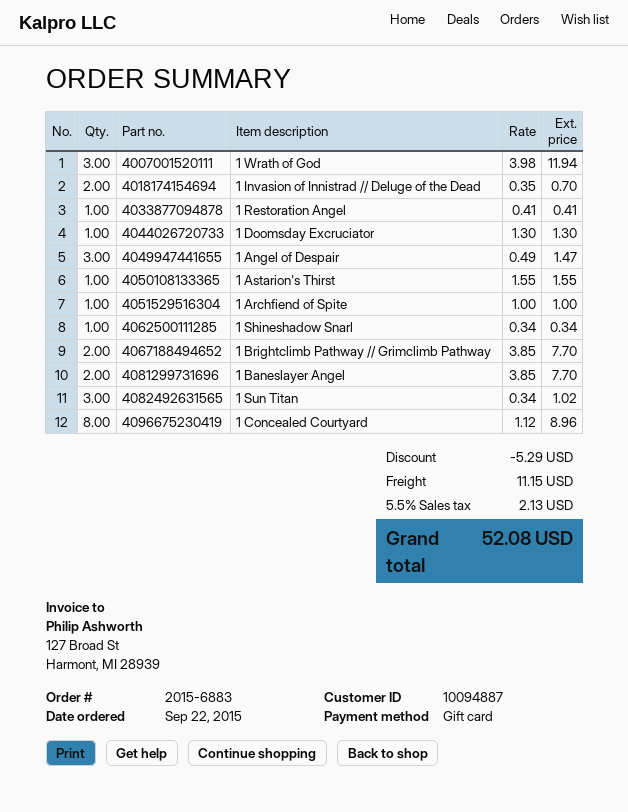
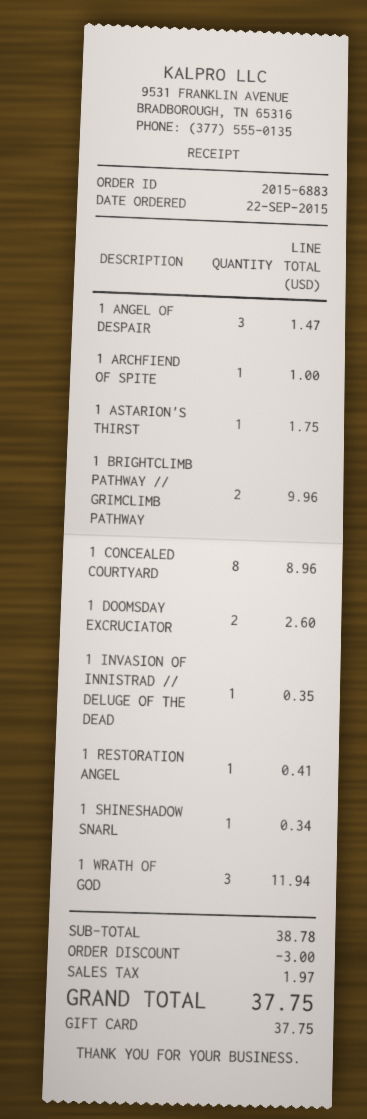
1 Invasion of Innistrad // Deluge of the Dead: 2 for 0.70 -> 1 for 0.35
1 Doomsday Excruciator: 1 for 1.30 -> 2 for 2.60
1 Astarion's Thirst: 1 for 1.55 -> 1 for 1.75
1 Brightclimb Pathway // Grimclimb Pathway: 2 for 7.70 -> 2 for 9.96
1 Baneslayer Angel: 2 for 7.70 -> none
1 Sun Titan: 3 for 1.02 -> none
discount: 5.29 -> 3.00
shipping: 11.15 -> none
tax: 2.13 -> 1.97
total: 52.08 -> 37.75

